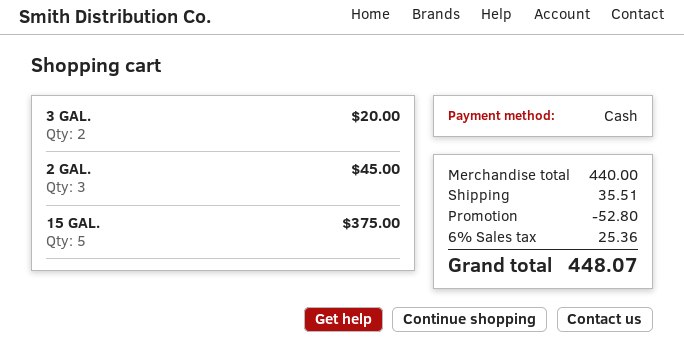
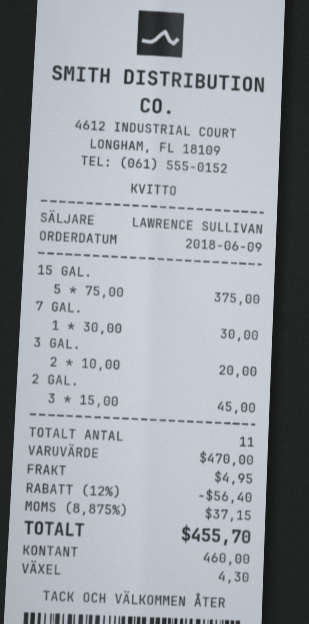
7 GAL.: none -> 1 for 30.00
subtotal: 440.00 -> 470.00
discount: 52.80 -> 56.40
shipping: 35.51 -> 4.95
tax: 6% = 25.36 -> 8.875% = 37.15
total: 448.07 -> 455.70

